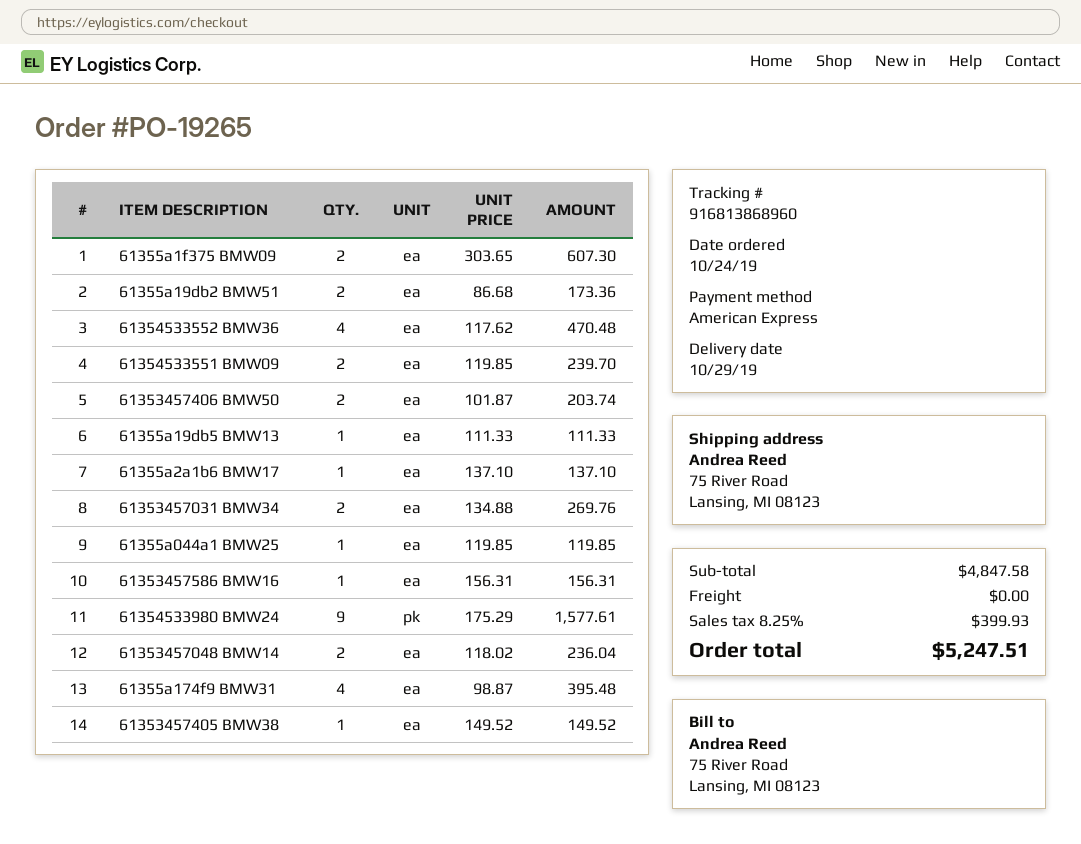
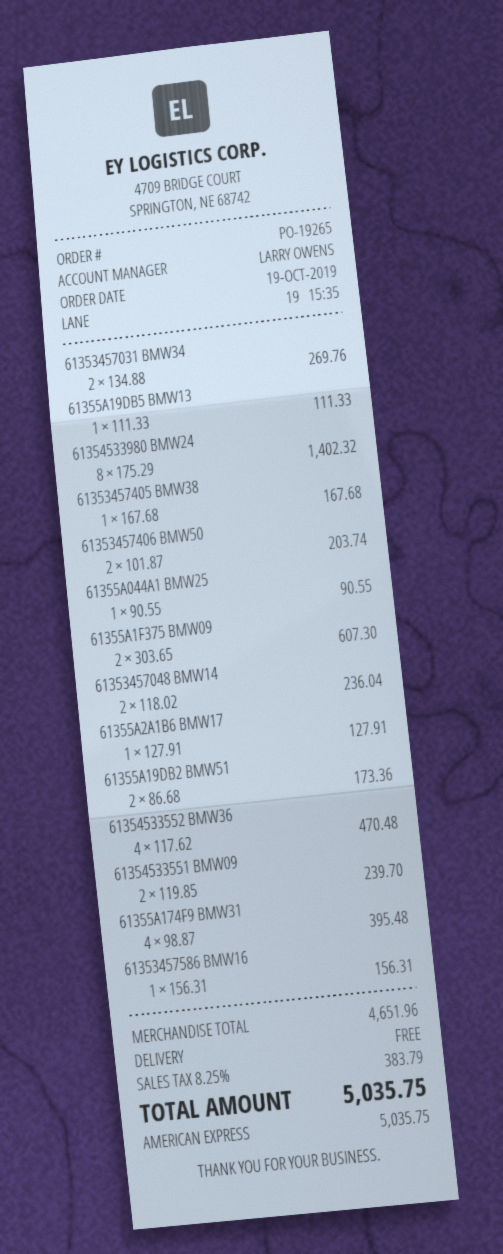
order date: 2019-10-24 -> 2019-10-19
61355a2a1b6 BMW17: 1 x 137.10 = 137.10 -> 1 x 127.91 = 127.91
61355a044a1 BMW25: 1 x 119.85 = 119.85 -> 1 x 90.55 = 90.55
61354533980 BMW24: 9 x 175.29 = 1577.61 -> 8 x 175.29 = 1402.32
61353457405 BMW38: 1 x 149.52 = 149.52 -> 1 x 167.68 = 167.68
subtotal: 4847.58 -> 4651.96
tax: 8.25% = 399.93 -> 8.25% = 383.79
total: 5247.51 -> 5035.75

